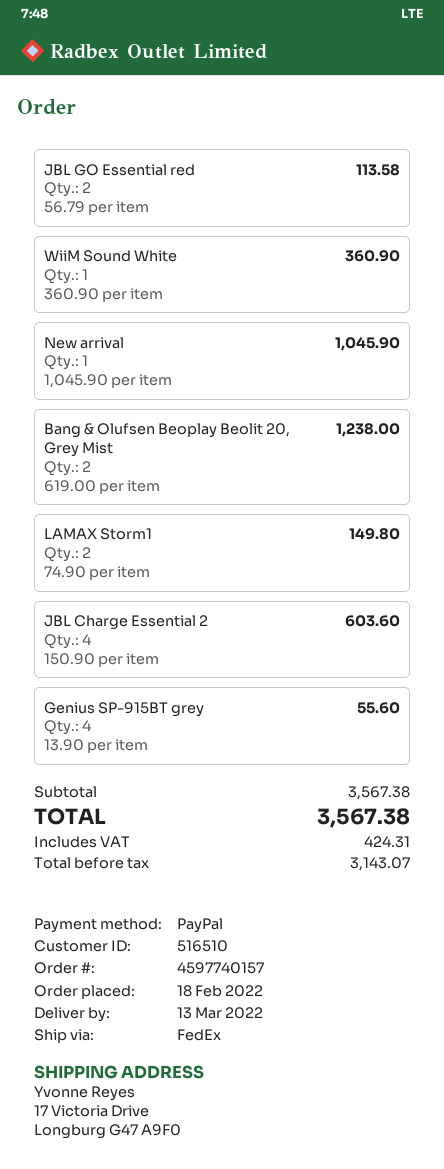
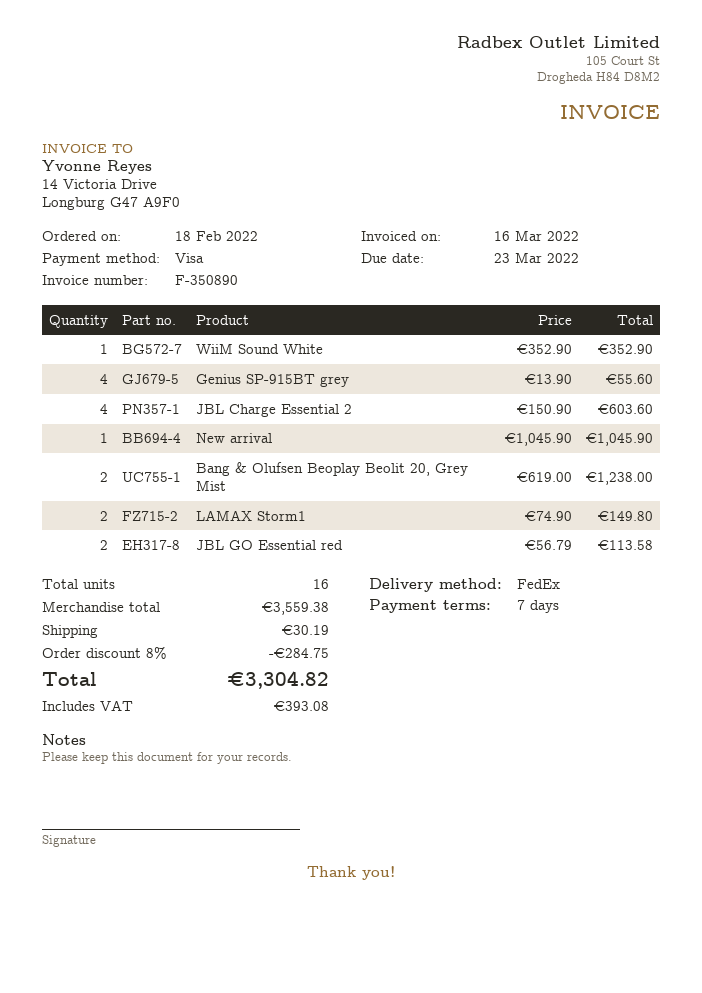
payment method: PayPal -> Visa
WiiM Sound White: 1 x 360.90 = 360.90 -> 1 x 352.90 = 352.90
subtotal: 3567.38 -> 3559.38
discount: none -> 8% = 284.75
shipping: none -> 30.19
tax: 424.31 -> 393.08
total: 3567.38 -> 3304.82

